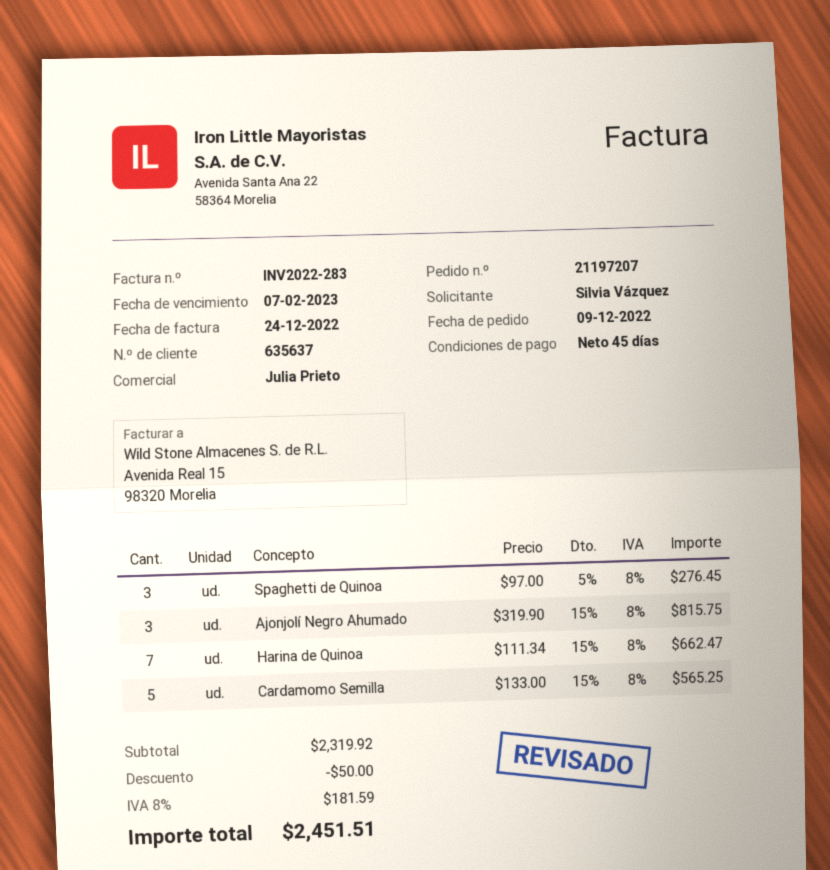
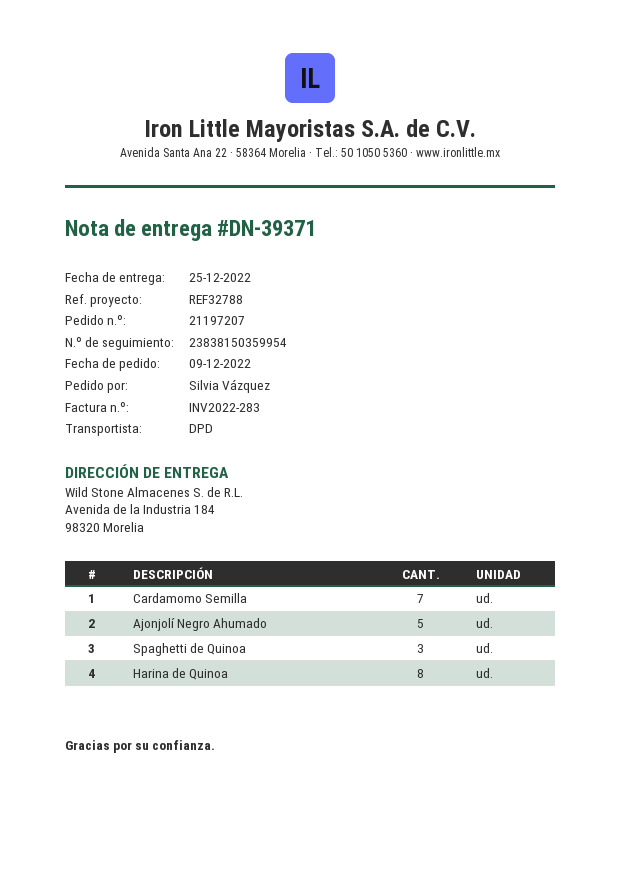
Ajonjolí Negro Ahumado: 3 -> 5
Harina de Quinoa: 7 -> 8
Cardamomo Semilla: 5 -> 7

